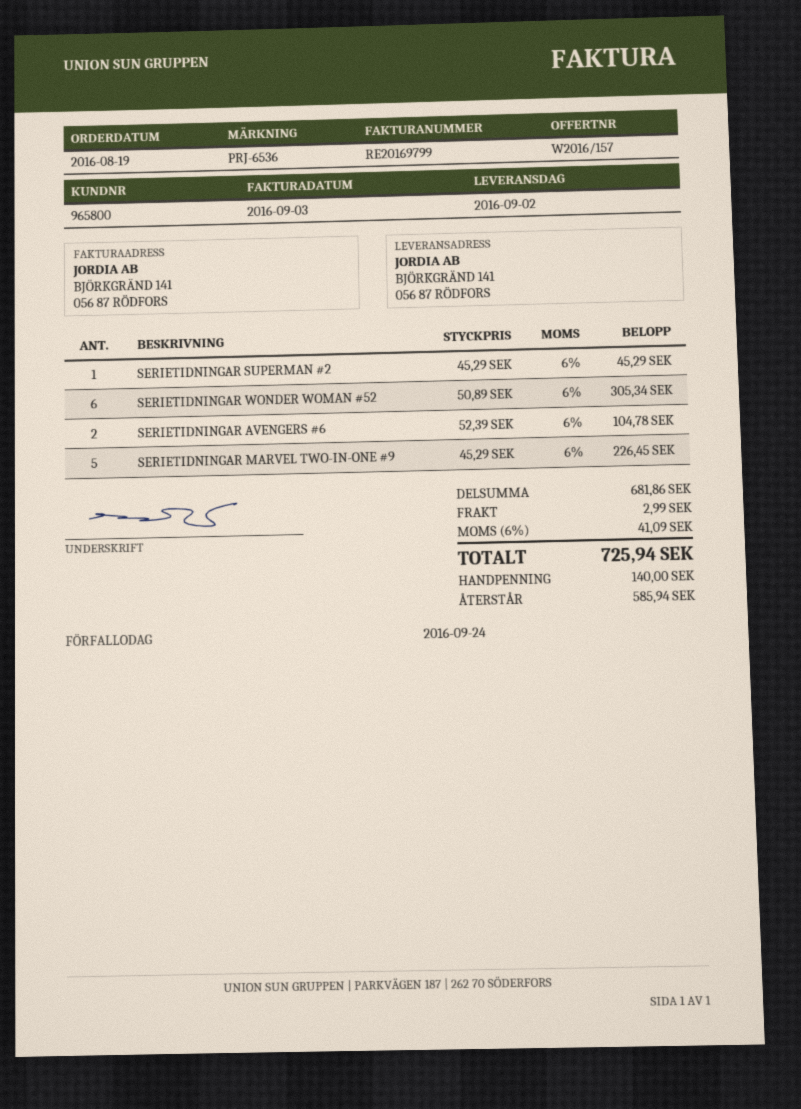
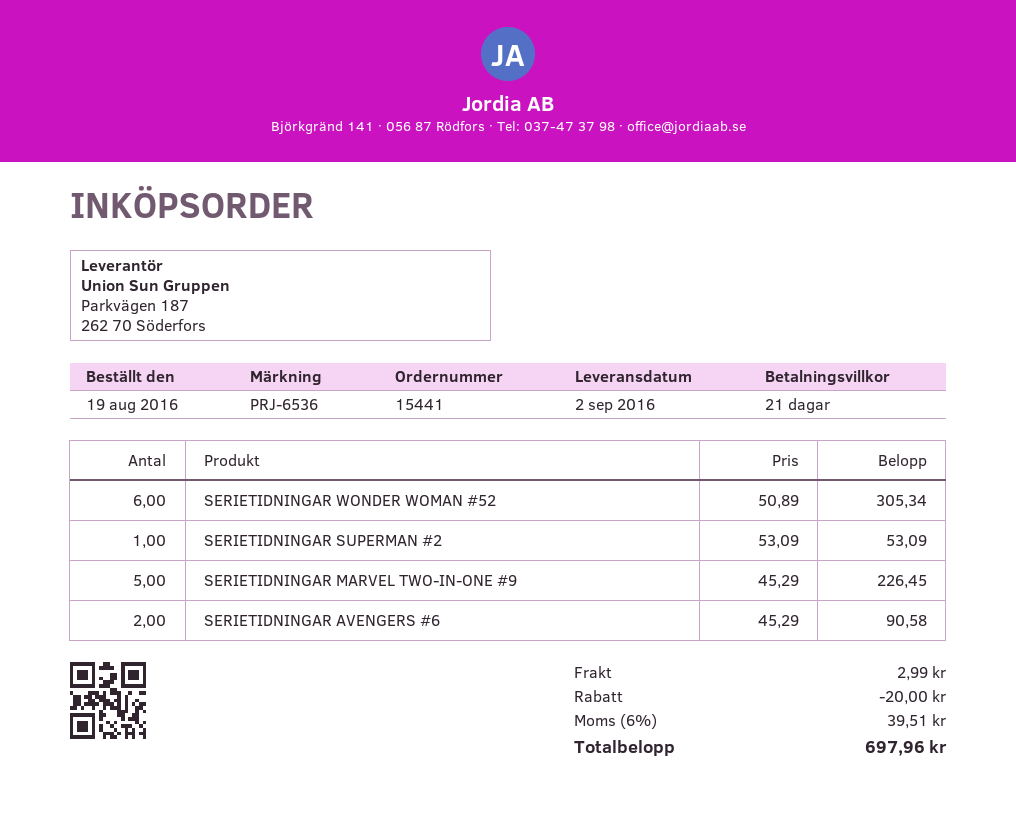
SERIETIDNINGAR SUPERMAN #2: 1 x 45.29 = 45.29 -> 1 x 53.09 = 53.09
SERIETIDNINGAR AVENGERS #6: 2 x 52.39 = 104.78 -> 2 x 45.29 = 90.58
discount: none -> 20.00
tax: 6% = 41.09 -> 6% = 39.51
total: 725.94 -> 697.96

